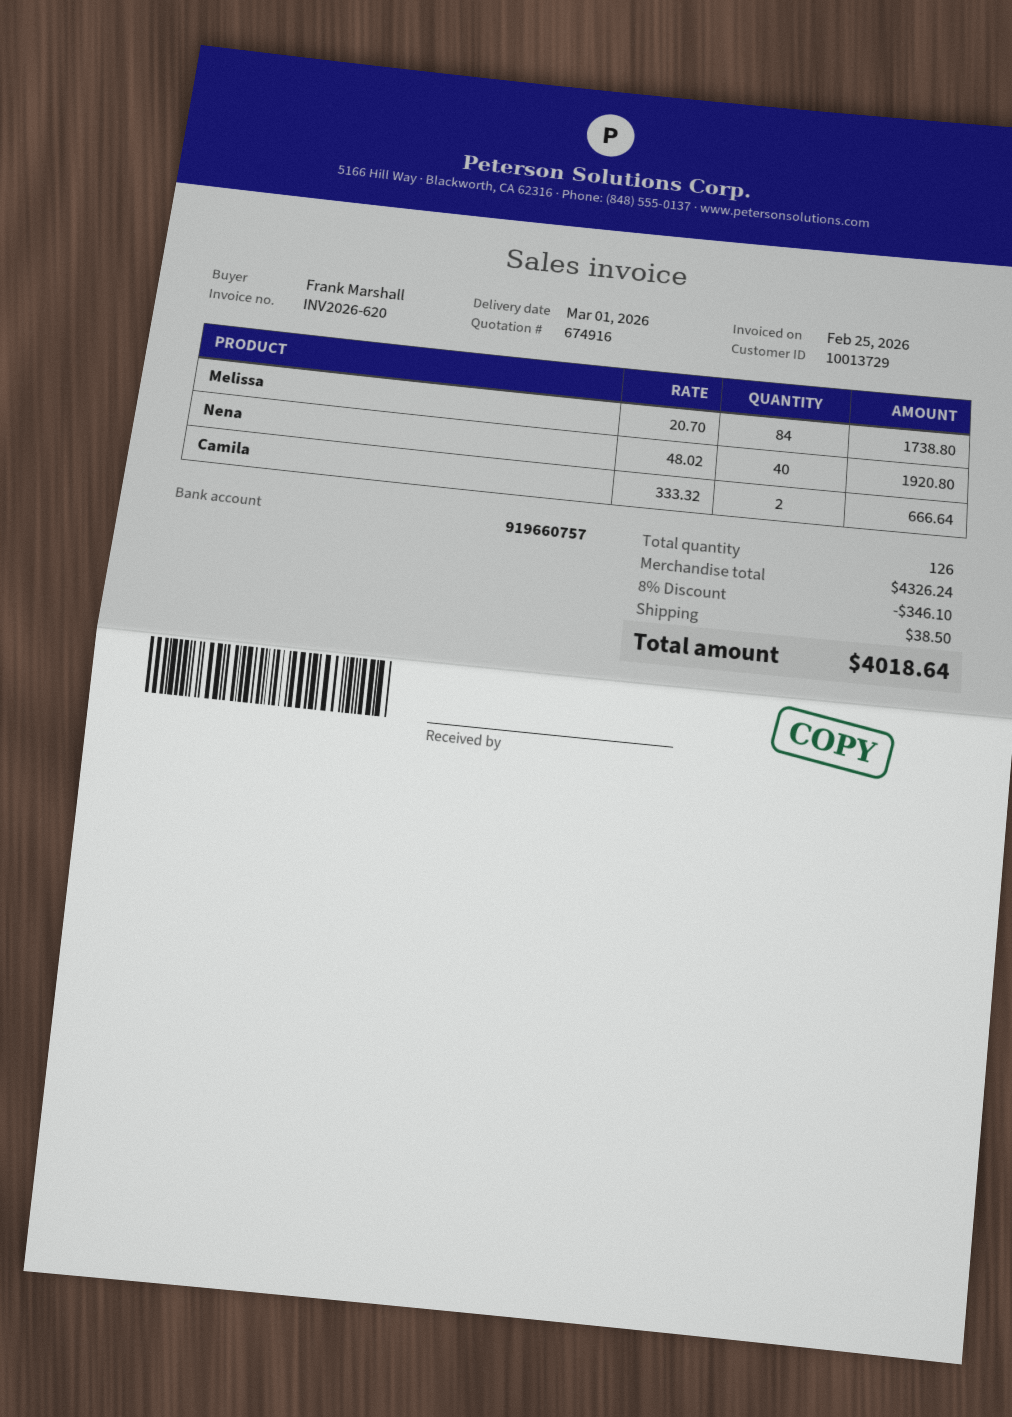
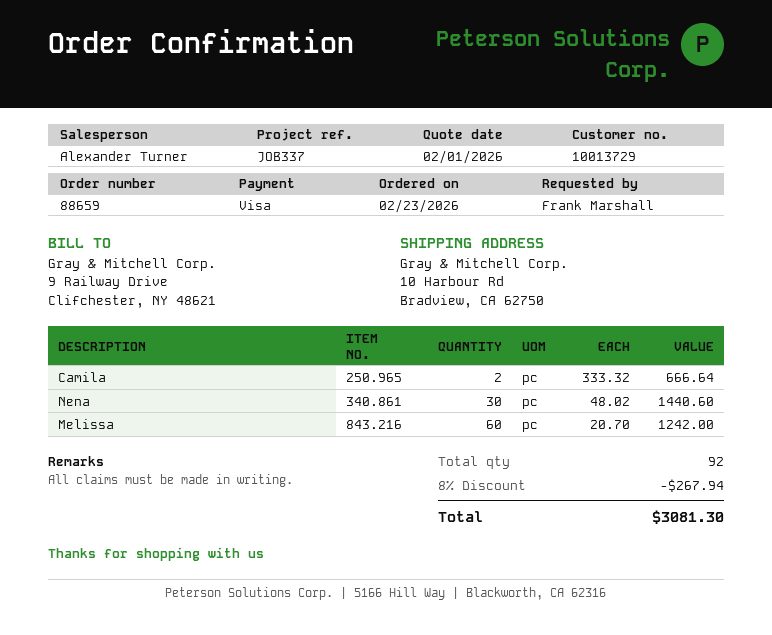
Melissa: 84 x 20.70 = 1738.80 -> 60 x 20.70 = 1242.00
Nena: 40 x 48.02 = 1920.80 -> 30 x 48.02 = 1440.60
total quantity: 126 -> 92
discount: 8% = 346.10 -> 8% = 267.94
shipping: 38.50 -> none
total: 4018.64 -> 3081.30

